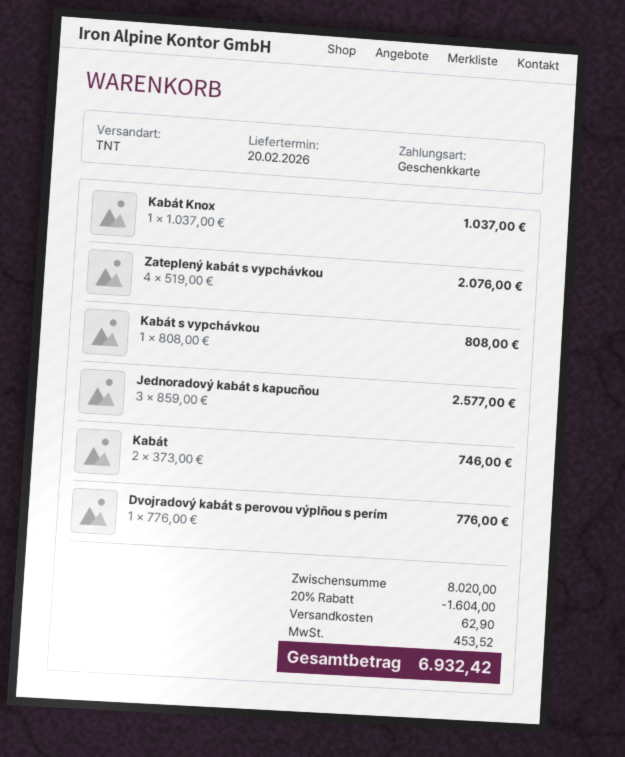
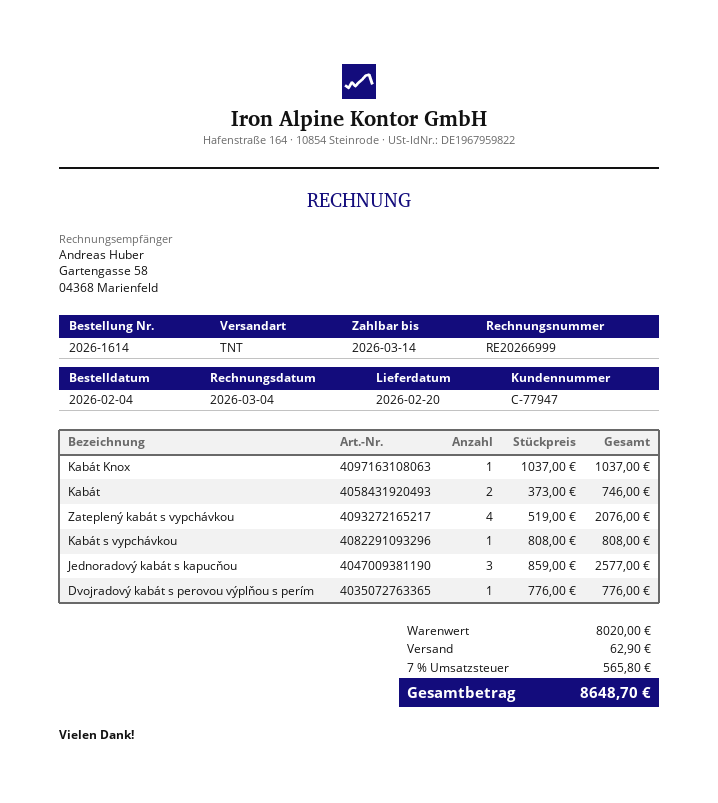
discount: 20% = 1604.00 -> none
tax: 453.52 -> 565.80
total: 6932.42 -> 8648.70

